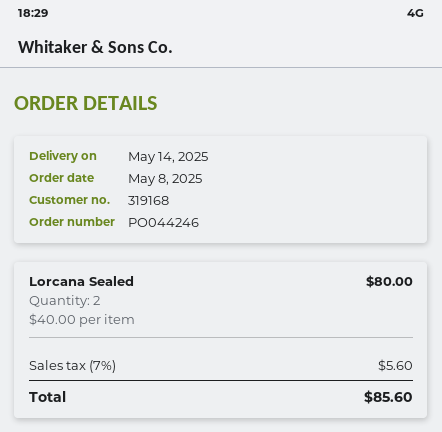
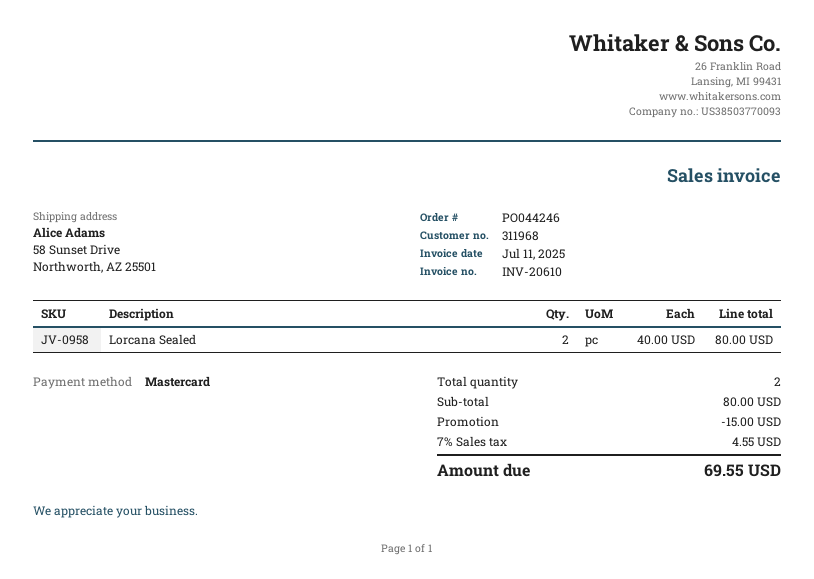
customer number: 319168 -> 311968
discount: none -> 15.00
tax: 7% = 5.60 -> 7% = 4.55
total: 85.60 -> 69.55

